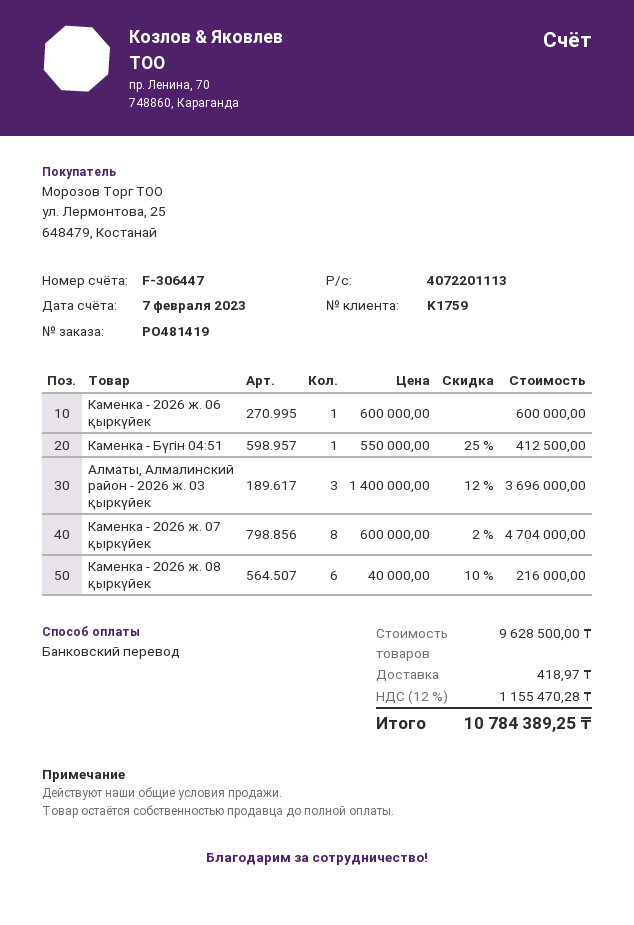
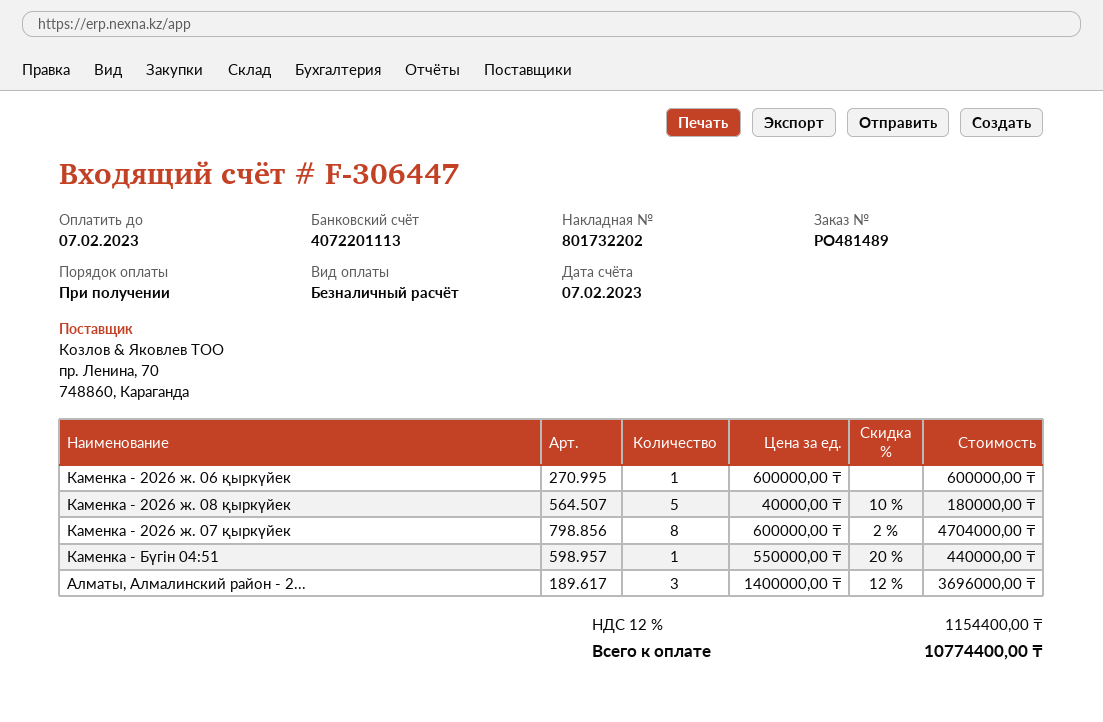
order number: PO481419 -> PO481489
Каменка - Бүгін 04:51: 1 x 550000.00 - 25% = 412500.00 -> 1 x 550000.00 - 20% = 440000.00
Каменка - 2026 ж. 08 қыркүйек: 6 x 40000.00 - 10% = 216000.00 -> 5 x 40000.00 - 10% = 180000.00
shipping: 418.97 -> none
tax: 12% = 1155470.28 -> 12% = 1154400.00
total: 10784389.25 -> 10774400.00

